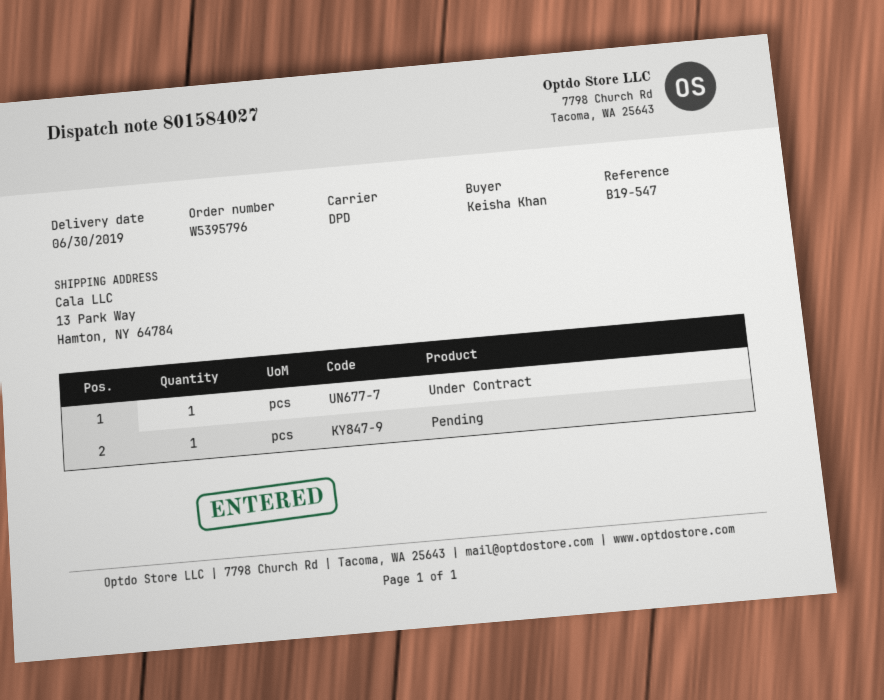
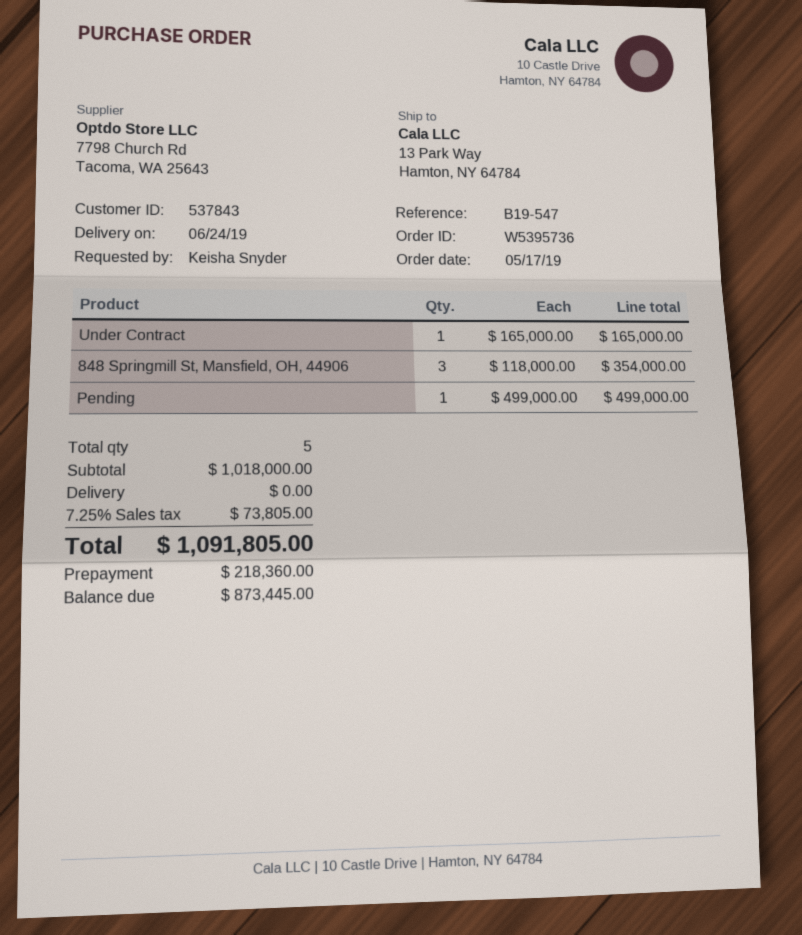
order number: W5395796 -> W5395736
delivery date: 2019-06-30 -> 2019-06-24
ordered by: Keisha Khan -> Keisha Snyder
848 Springmill St, Mansfield, OH, 44906: none -> 3

